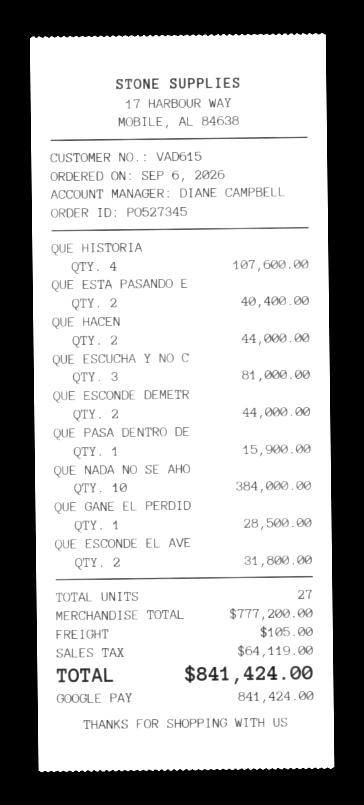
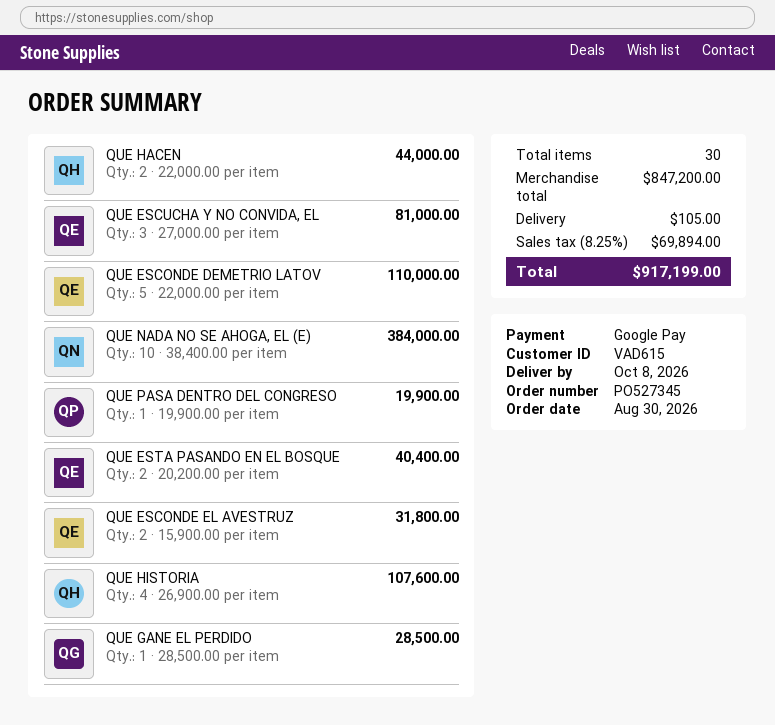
order date: 2026-09-06 -> 2026-08-30
QUE ESCONDE DEMETR: 2 for 44000.00 -> 5 for 110000.00
QUE PASA DENTRO DE: 1 for 15900.00 -> 1 for 19900.00
total quantity: 27 -> 30
subtotal: 777200.00 -> 847200.00
tax: 64119.00 -> 69894.00
total: 841424.00 -> 917199.00

